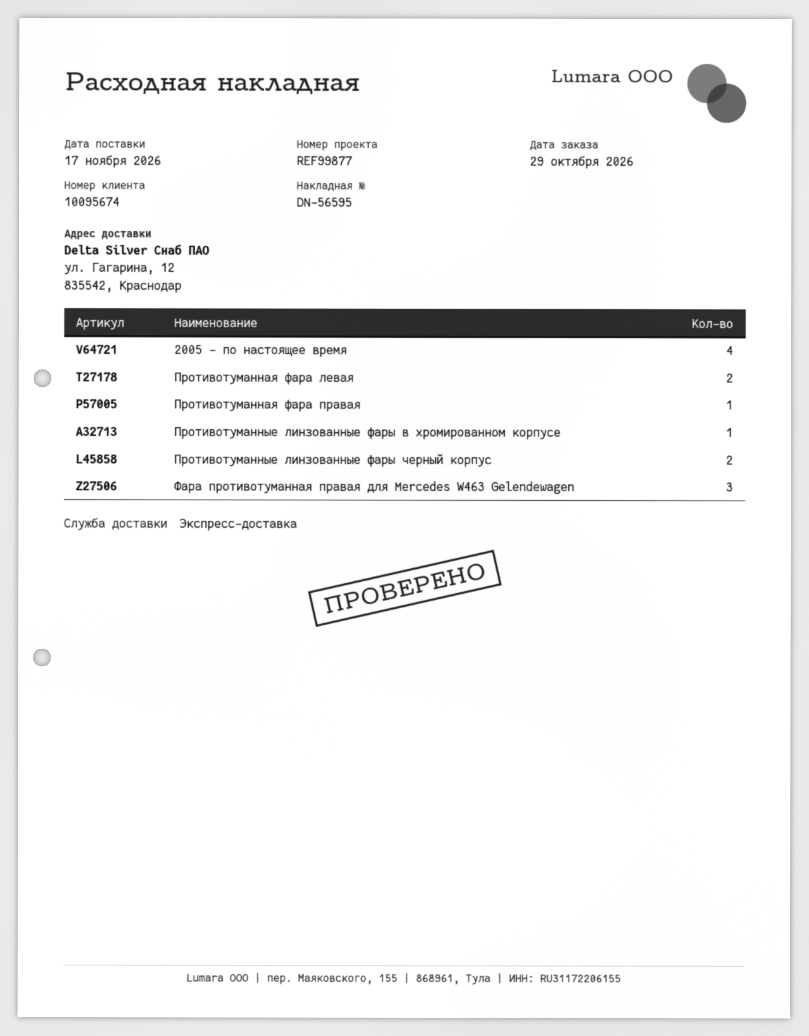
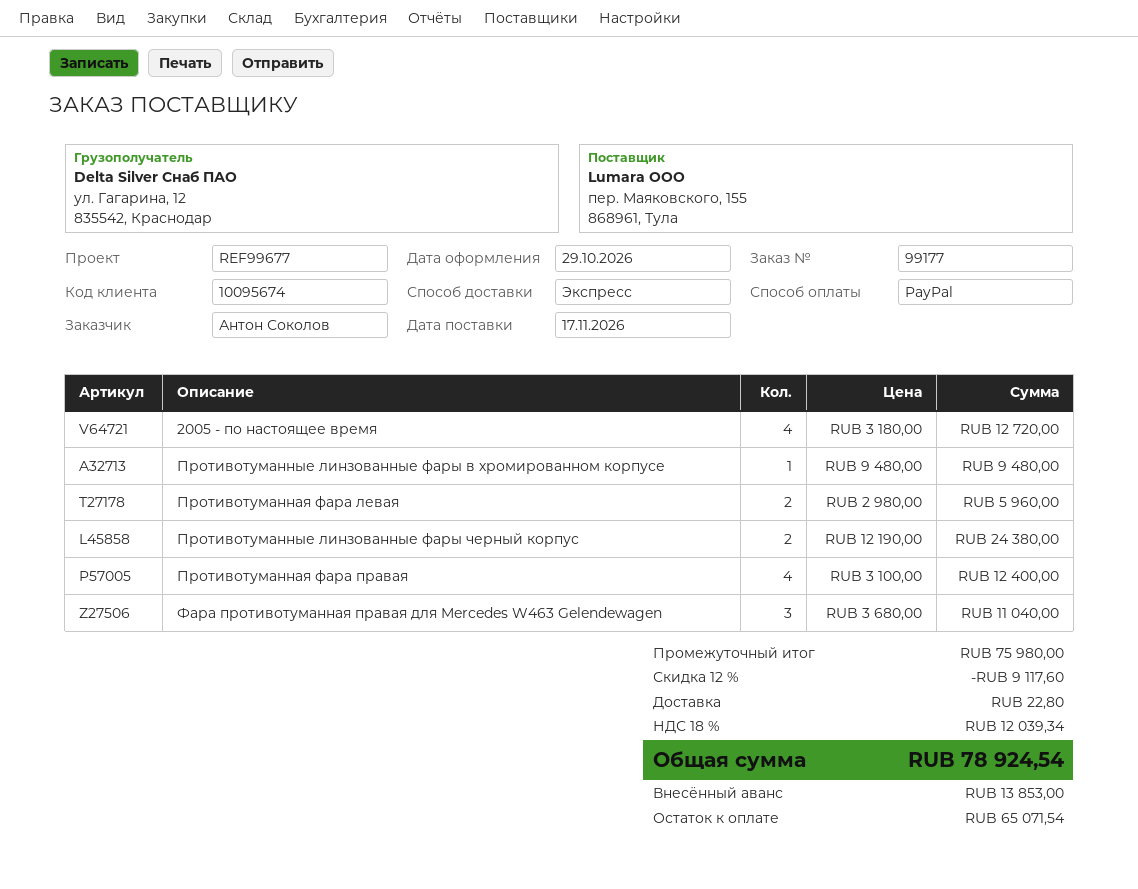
reference: REF99877 -> REF99677
Противотуманная фара правая: 1 -> 4

